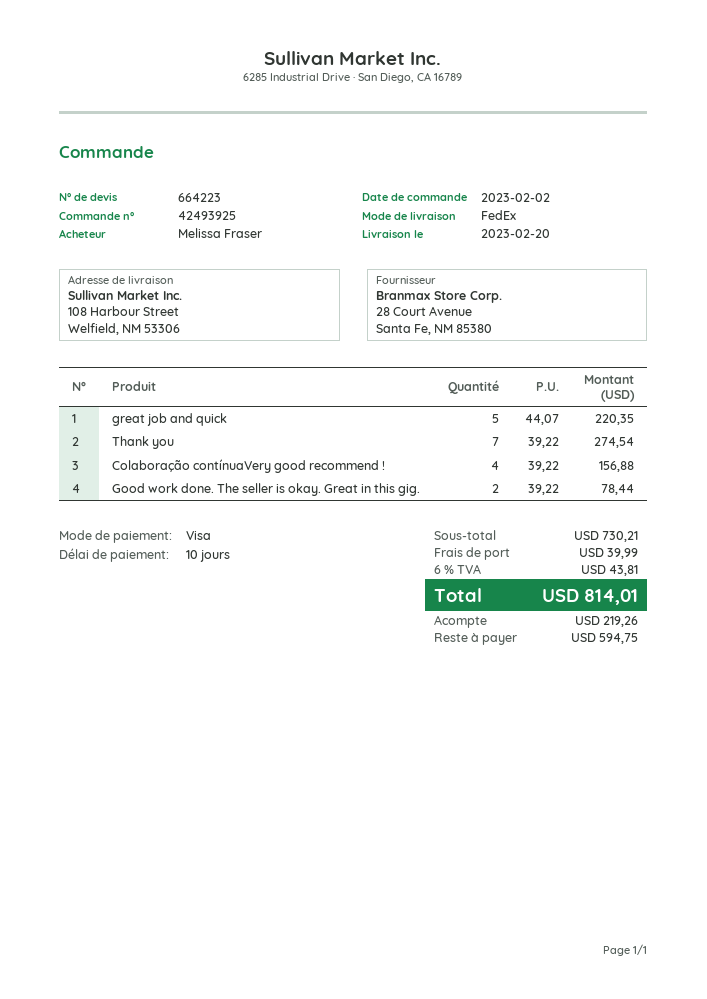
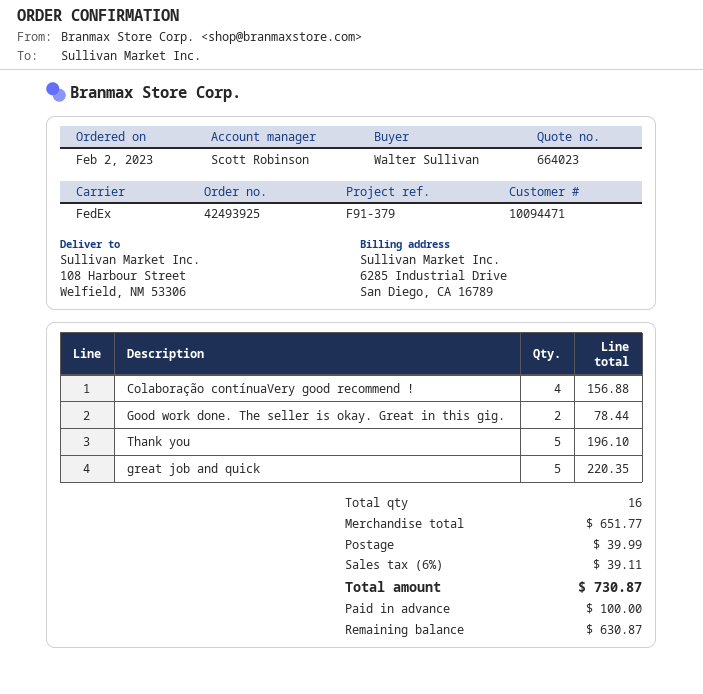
quote number: 664223 -> 664023
ordered by: Melissa Fraser -> Walter Sullivan
Thank you: 7 for 274.54 -> 5 for 196.10
subtotal: 730.21 -> 651.77
tax: 6% = 43.81 -> 6% = 39.11
total: 814.01 -> 730.87
deposit: 219.26 -> 100.00
balance: 594.75 -> 630.87

